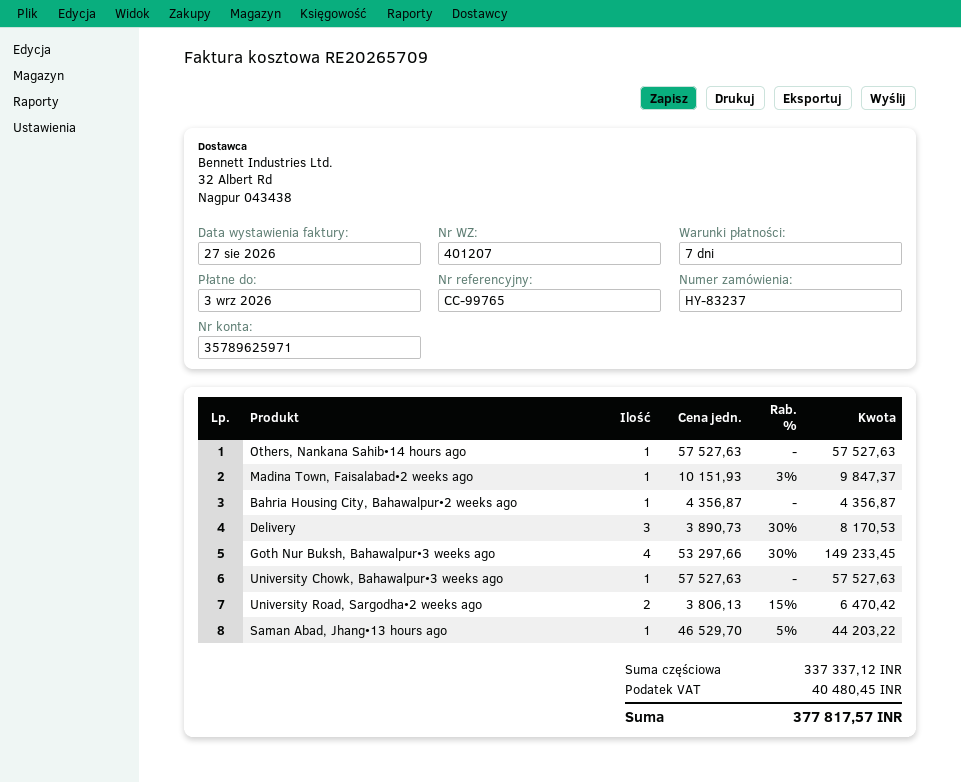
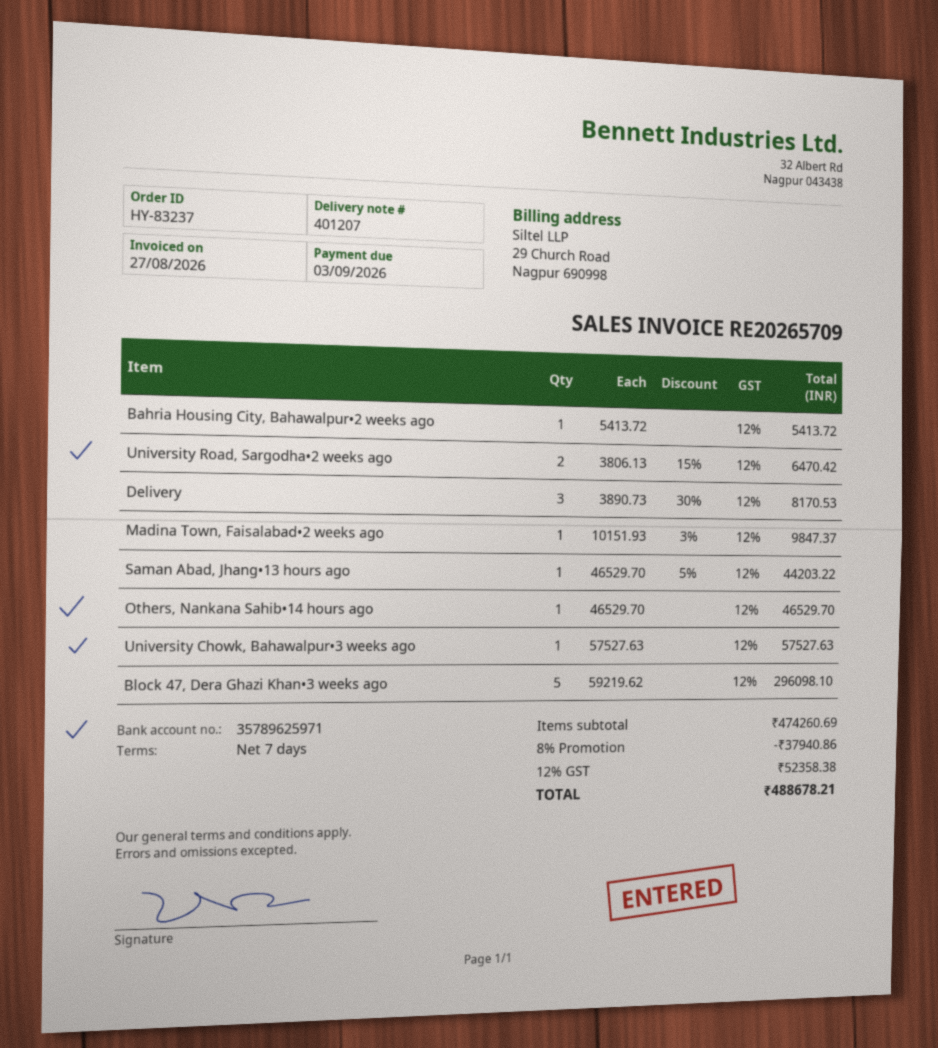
Others, Nankana Sahib•14 hours ago: 1 x 57527.63 = 57527.63 -> 1 x 46529.70 = 46529.70
Bahria Housing City, Bahawalpur•2 weeks ago: 1 x 4356.87 = 4356.87 -> 1 x 5413.72 = 5413.72
Goth Nur Buksh, Bahawalpur•3 weeks ago: 4 x 53297.66 - 30% = 149233.45 -> none
Block 47, Dera Ghazi Khan•3 weeks ago: none -> 5 x 59219.62 = 296098.10
subtotal: 337337.12 -> 474260.69
discount: none -> 8% = 37940.86
tax: 40480.45 -> 52358.38
total: 377817.57 -> 488678.21

